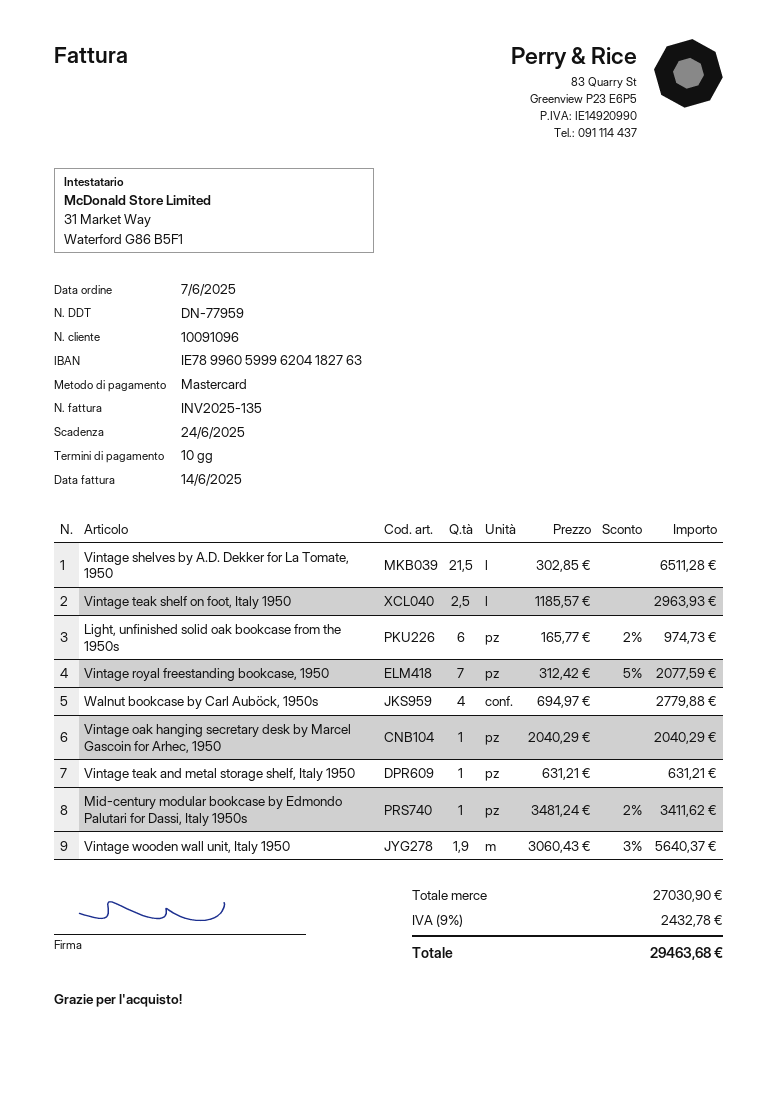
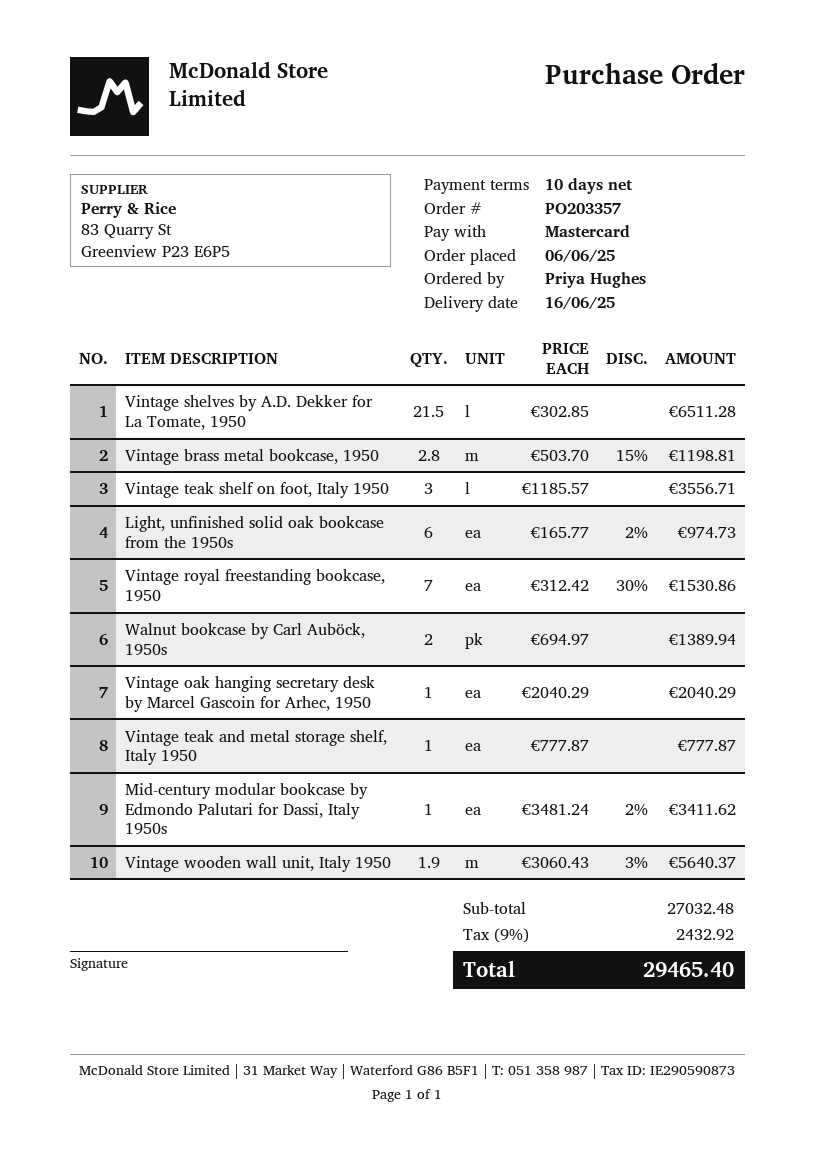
order date: 2025-06-07 -> 2025-06-06
Vintage teak shelf on foot, Italy 1950: 2.5 x 1185.57 = 2963.93 -> 3 x 1185.57 = 3556.71
Vintage royal freestanding bookcase, 1950: 7 x 312.42 - 5% = 2077.59 -> 7 x 312.42 - 30% = 1530.86
Walnut bookcase by Carl Auböck, 1950s: 4 x 694.97 = 2779.88 -> 2 x 694.97 = 1389.94
Vintage teak and metal storage shelf, Italy 1950: 1 x 631.21 = 631.21 -> 1 x 777.87 = 777.87
Vintage brass metal bookcase, 1950: none -> 2.8 x 503.70 - 15% = 1198.81
subtotal: 27030.90 -> 27032.48
tax: 9% = 2432.78 -> 9% = 2432.92
total: 29463.68 -> 29465.40

